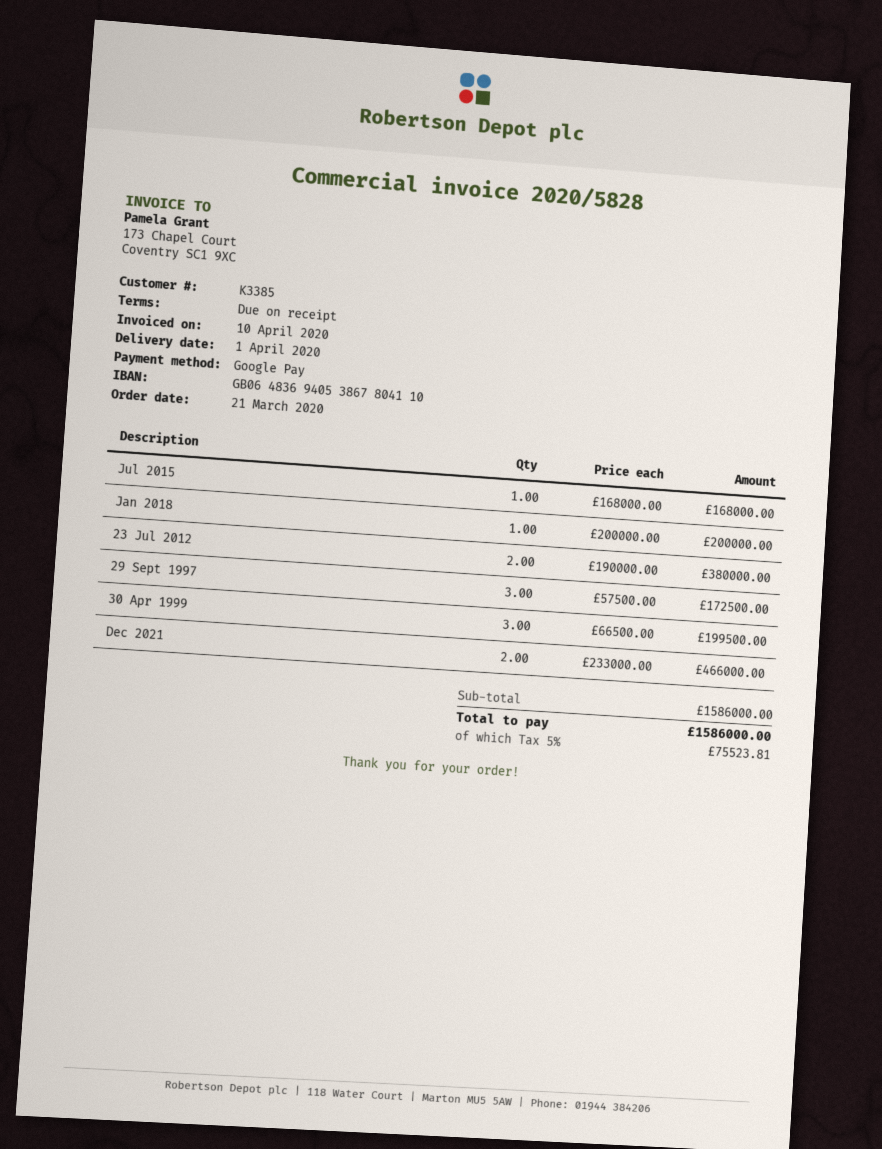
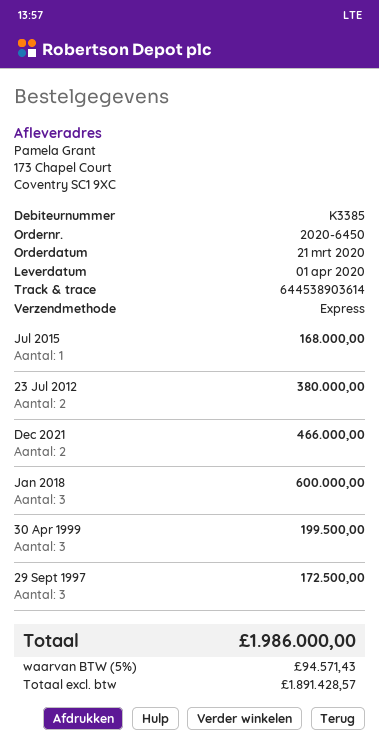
Jan 2018: 1 for 200000.00 -> 3 for 600000.00
tax: 5% = 75523.81 -> 5% = 94571.43
total: 1586000.00 -> 1986000.00

